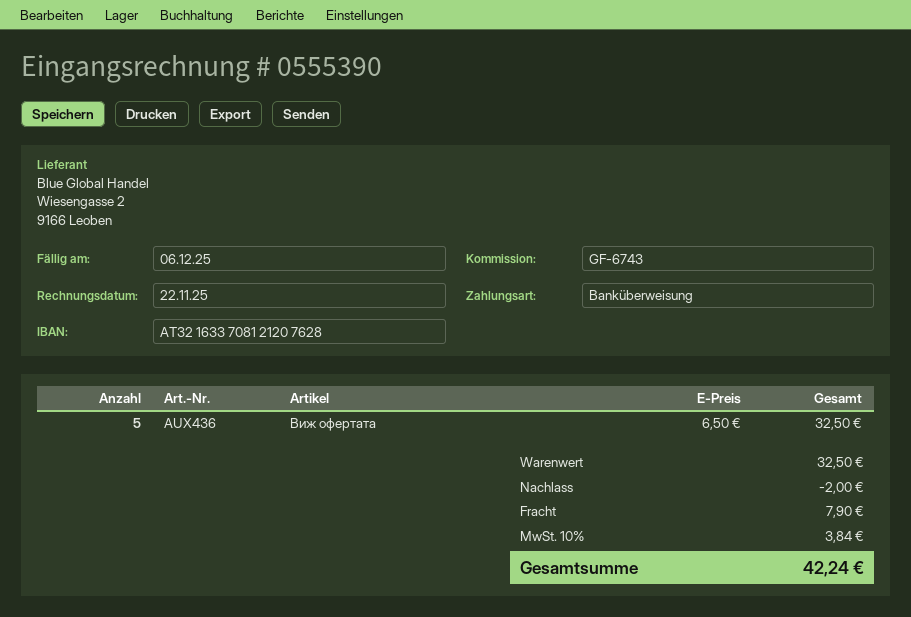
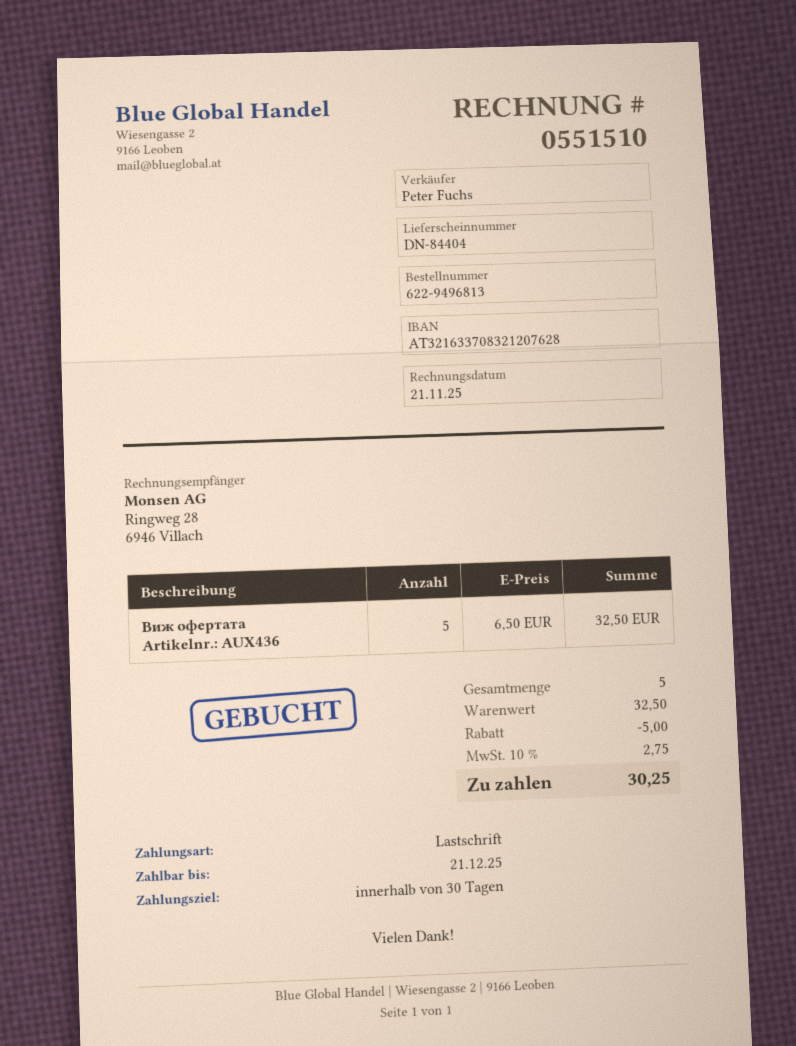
invoice number: 0555390 -> 0551510
invoice date: 2025-11-22 -> 2025-11-21
due date: 2025-12-06 -> 2025-12-21
payment method: bank transfer -> direct debit
bank account: AT321633708121207628 -> AT321633708321207628
discount: 2.00 -> 5.00
shipping: 7.90 -> none
tax: 10% = 3.84 -> 10% = 2.75
total: 42.24 -> 30.25

